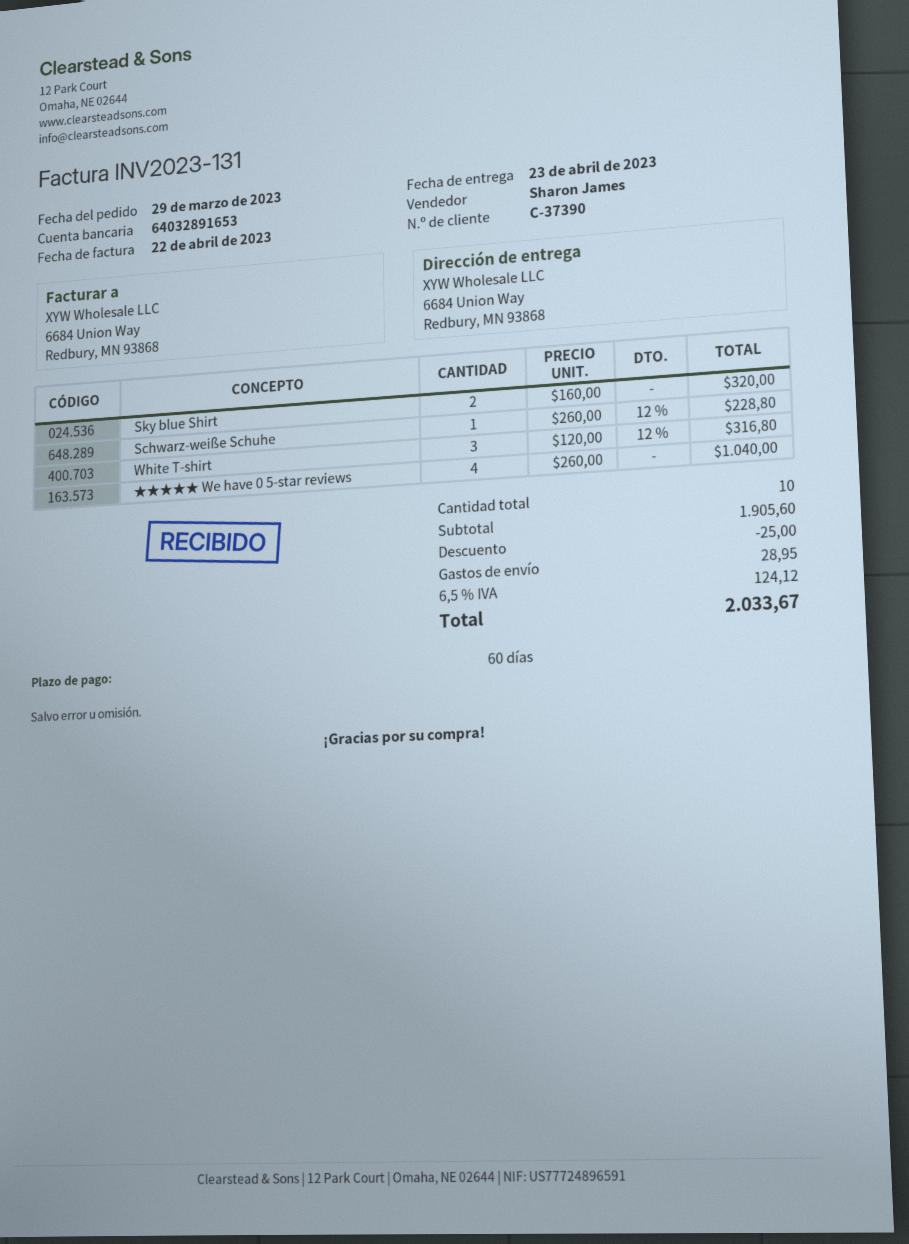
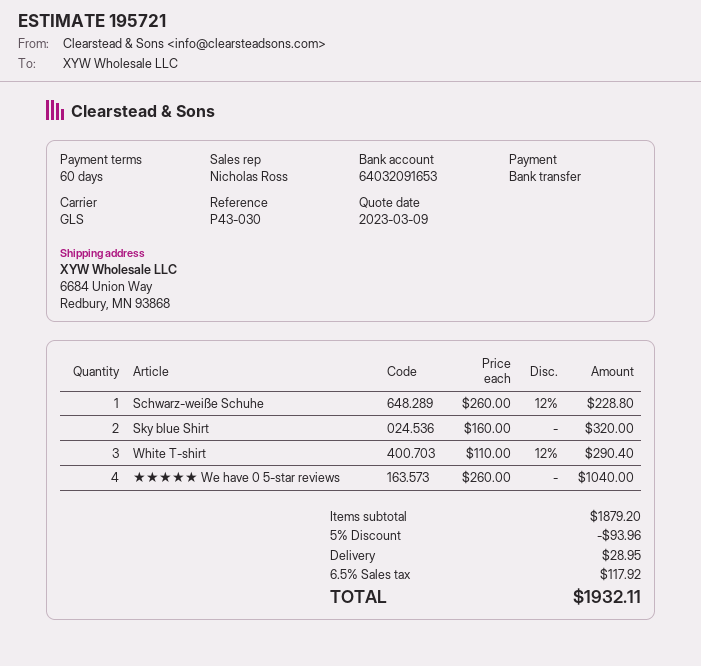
sales rep: Sharon James -> Nicholas Ross
bank account: 64032891653 -> 64032091653
White T-shirt: 3 x 120.00 - 12% = 316.80 -> 3 x 110.00 - 12% = 290.40
subtotal: 1905.60 -> 1879.20
discount: 25.00 -> 93.96
tax: 6.5% = 124.12 -> 6.5% = 117.92
total: 2033.67 -> 1932.11

